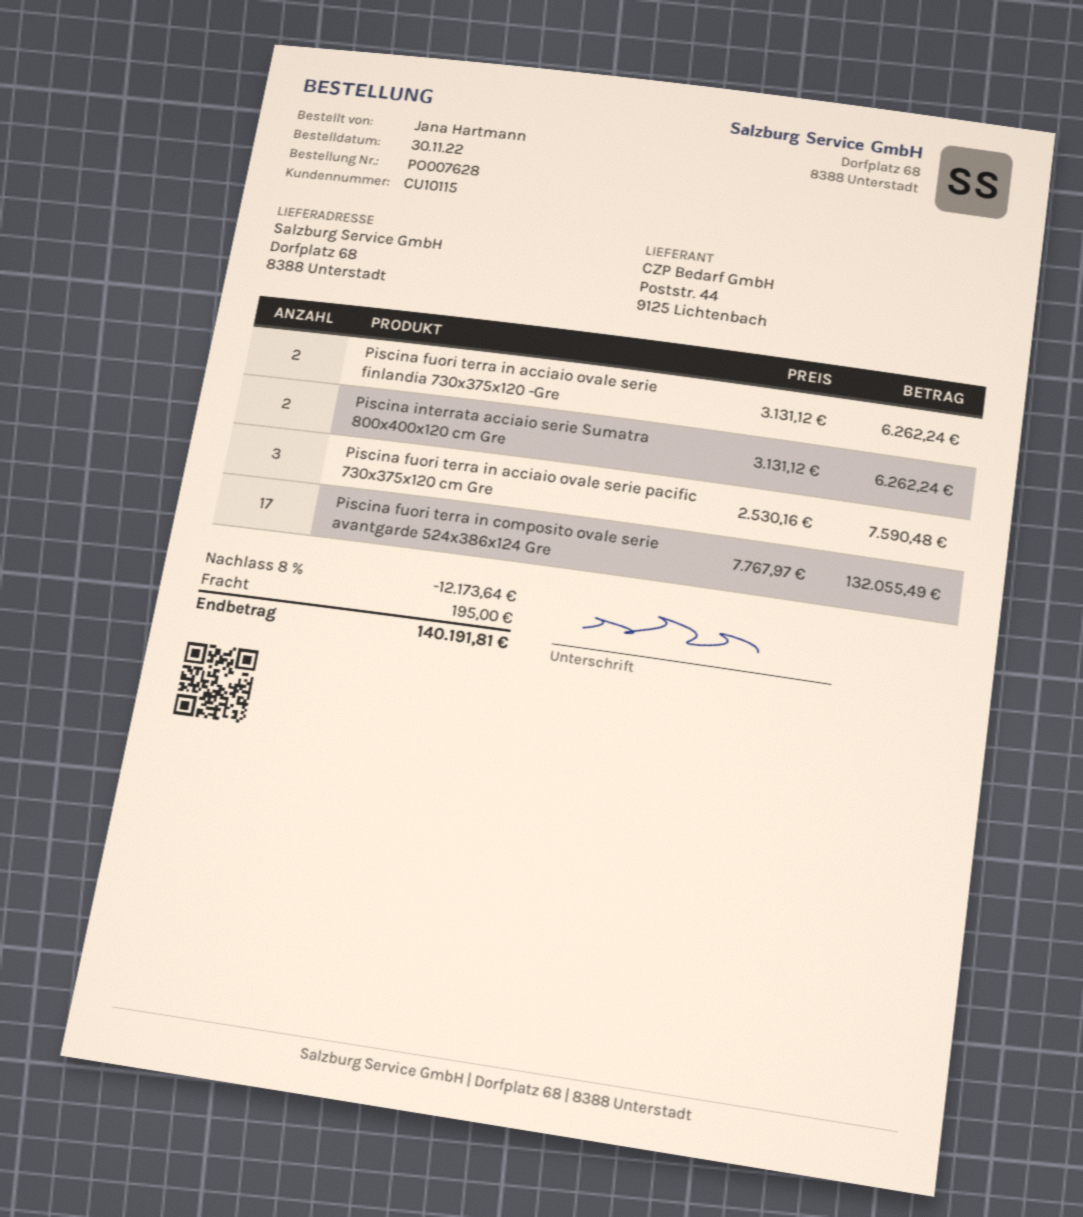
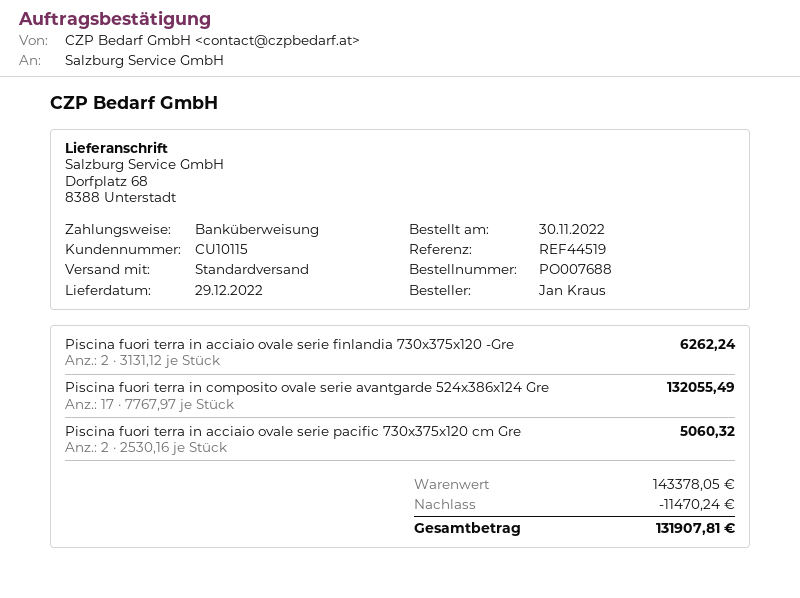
order number: PO007628 -> PO007688
ordered by: Jana Hartmann -> Jan Kraus
Piscina interrata acciaio serie Sumatra 800x400x120 cm Gre: 2 x 3131.12 = 6262.24 -> none
Piscina fuori terra in acciaio ovale serie pacific 730x375x120 cm Gre: 3 x 2530.16 = 7590.48 -> 2 x 2530.16 = 5060.32
discount: 12173.64 -> 11470.24
shipping: 195.00 -> none
total: 140191.81 -> 131907.81

